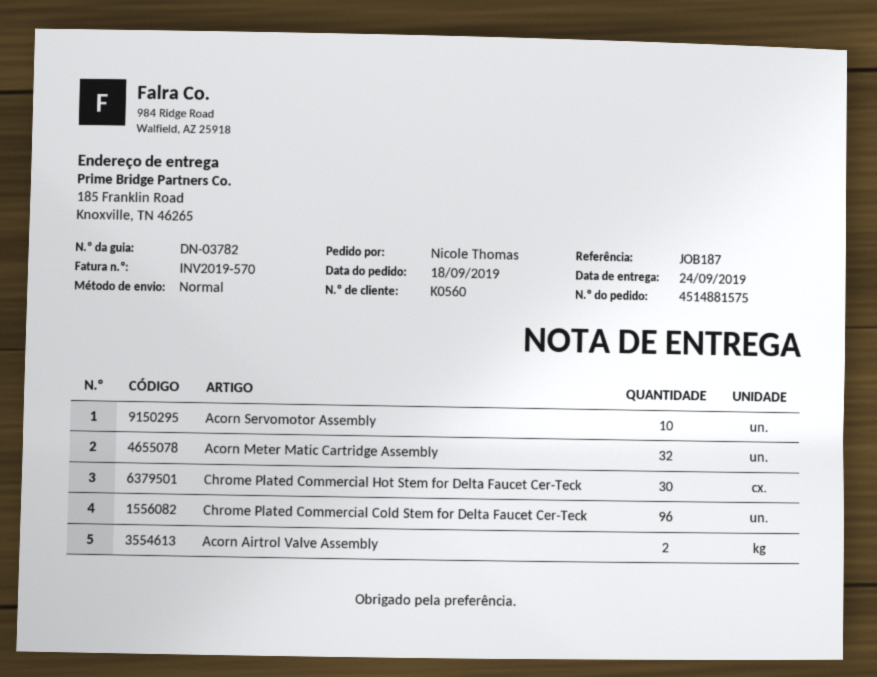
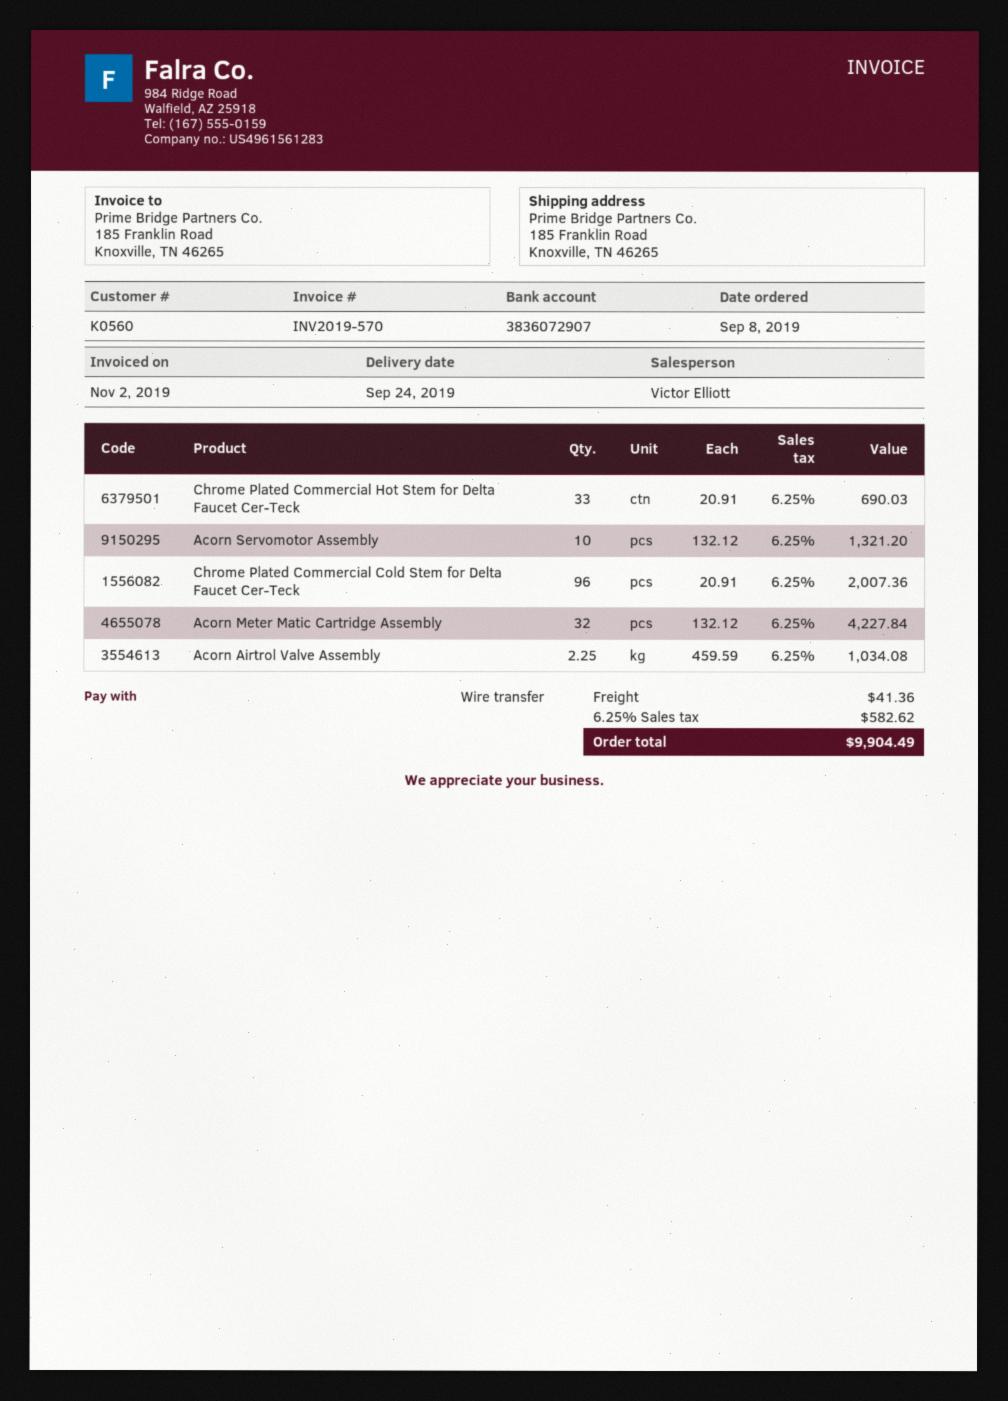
order date: 2019-09-18 -> 2019-09-08
Chrome Plated Commercial Hot Stem for Delta Faucet Cer-Teck: 30 -> 33
Acorn Airtrol Valve Assembly: 2 -> 2.25

